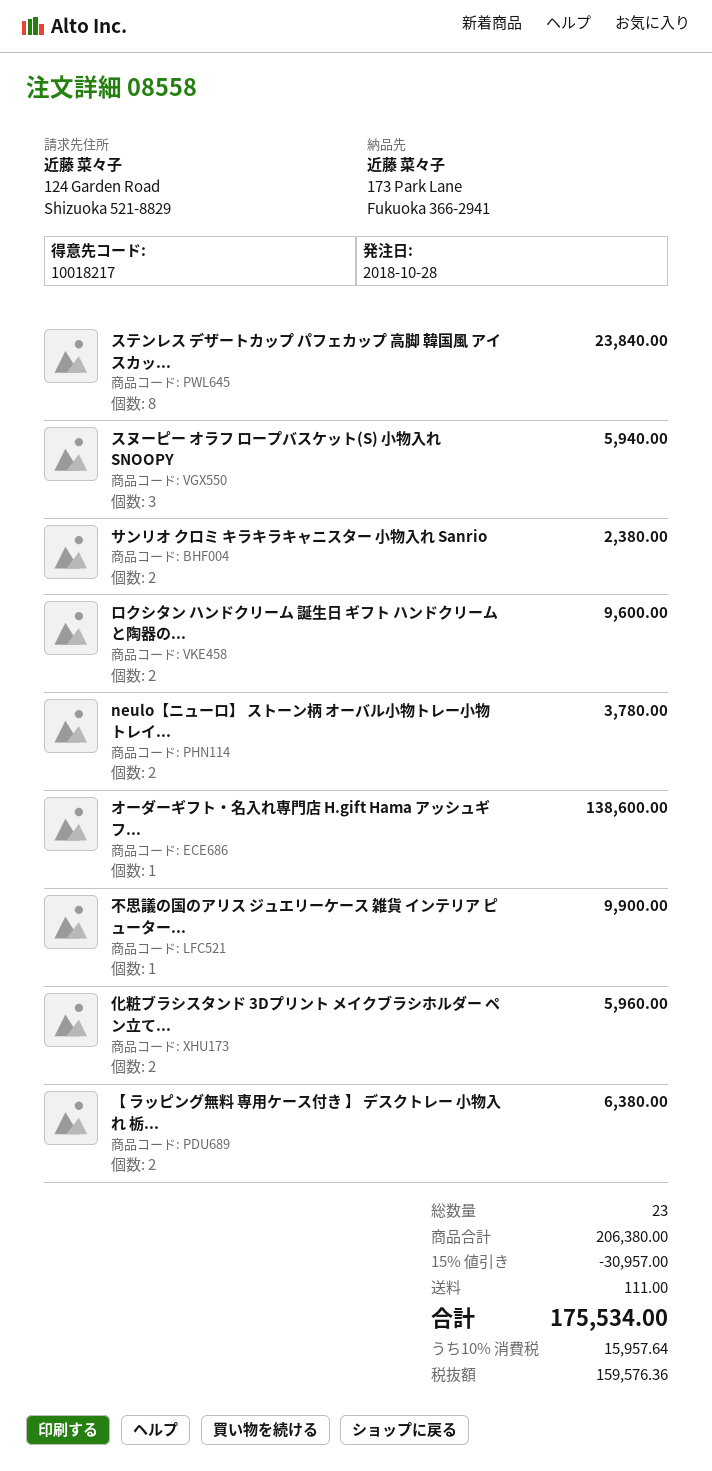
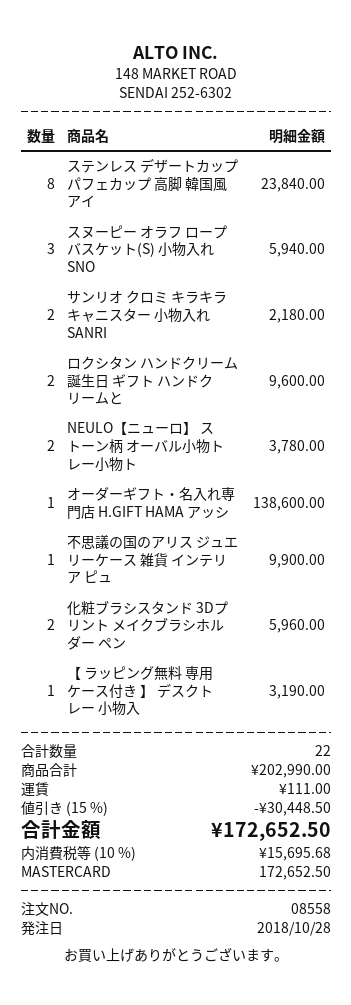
サンリオ クロミ キラキラキャニスター 小物入れ Sanrio: 2 for 2380.00 -> 2 for 2180.00
【 ラッピング無料 専用ケース付き 】 デスクトレー 小物入れ 栃...: 2 for 6380.00 -> 1 for 3190.00
total quantity: 23 -> 22
subtotal: 206380.00 -> 202990.00
discount: 15% = 30957.00 -> 15% = 30448.50
tax: 10% = 15957.64 -> 10% = 15695.68
total: 175534.00 -> 172652.50

